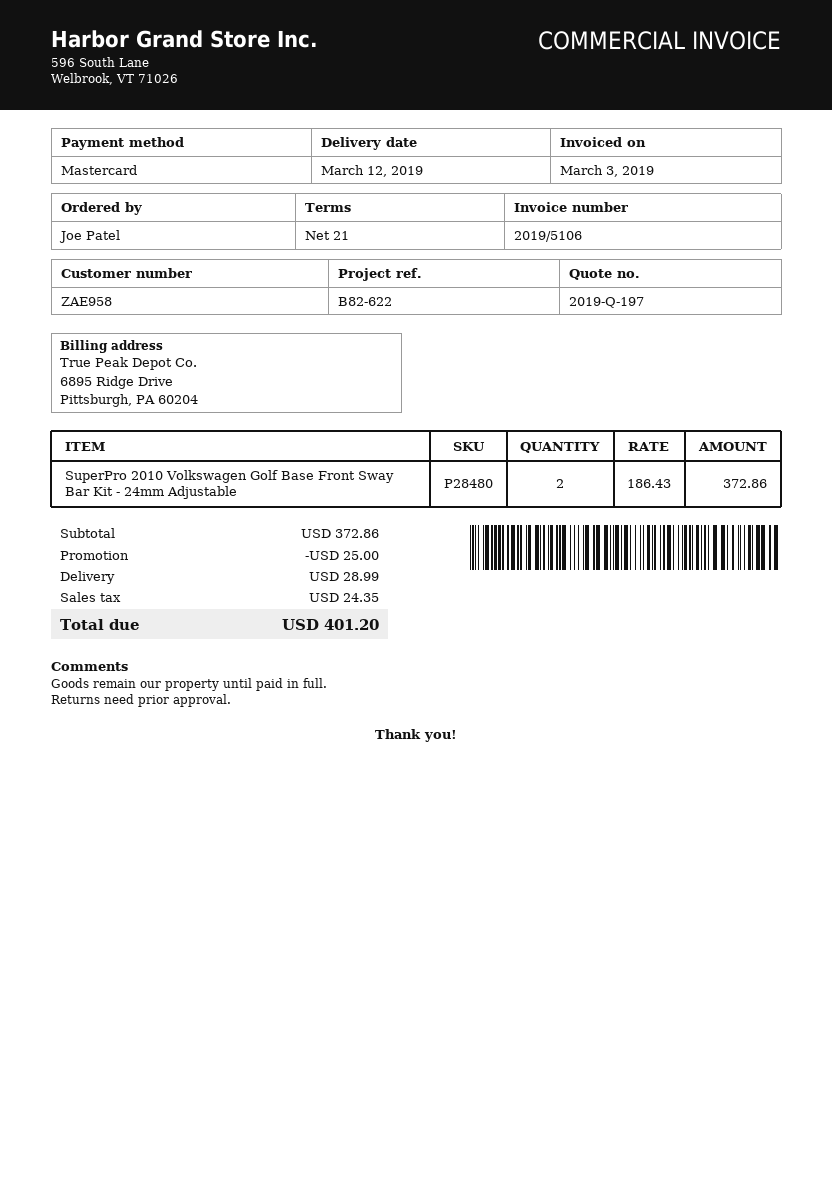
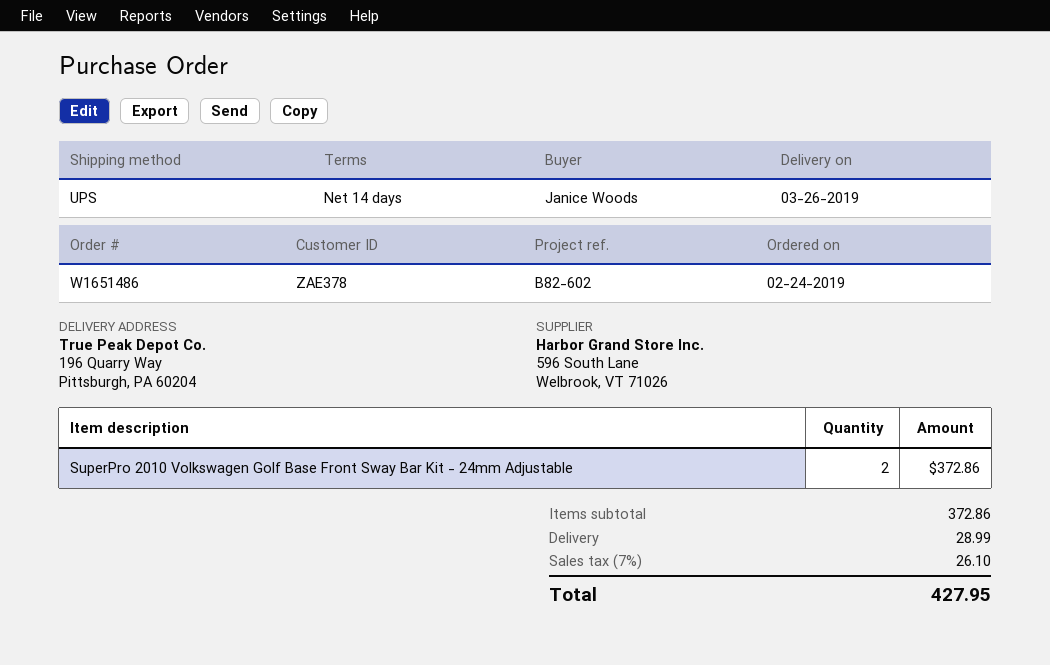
delivery date: 2019-03-12 -> 2019-03-26
payment terms: 21 days -> 14 days
customer number: ZAE958 -> ZAE378
reference: B82-622 -> B82-602
ordered by: Joe Patel -> Janice Woods
discount: 25.00 -> none
tax: 24.35 -> 26.10
total: 401.20 -> 427.95

